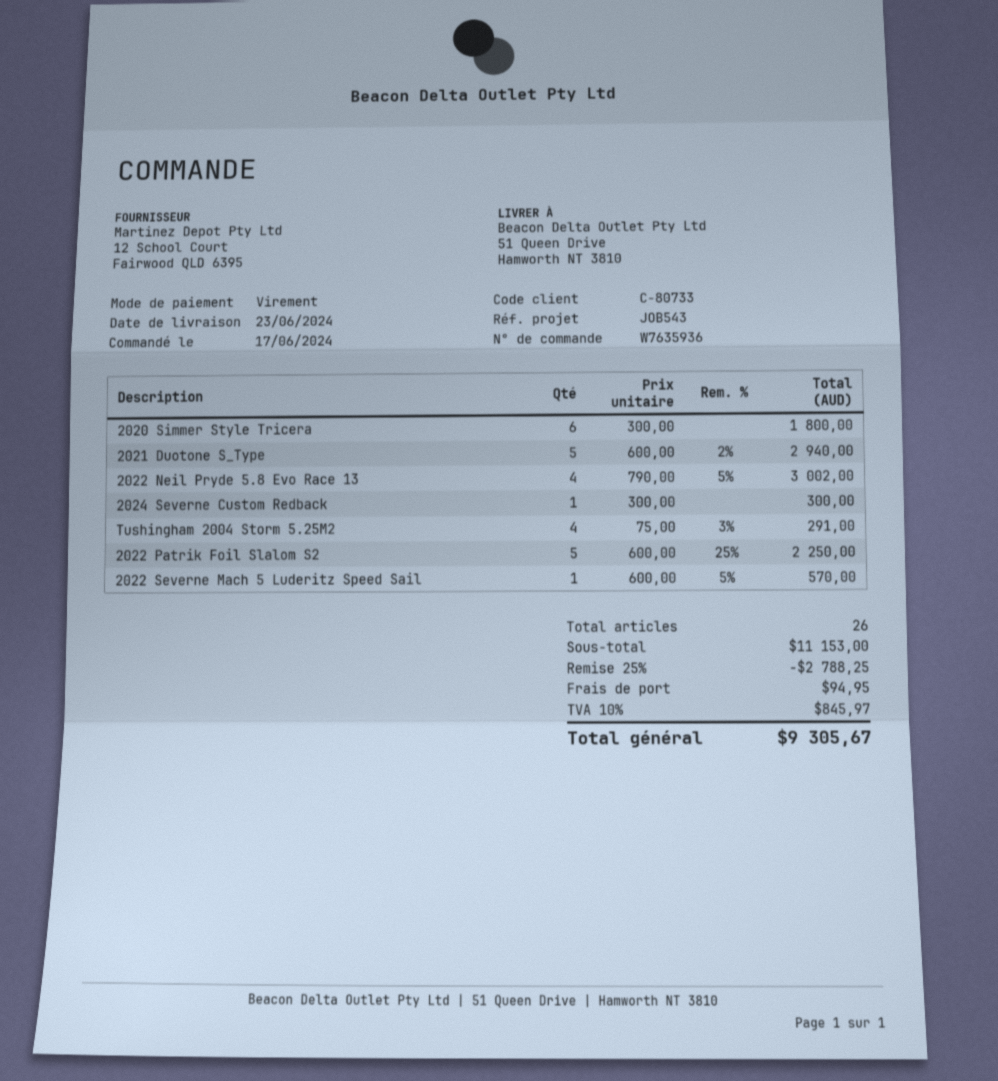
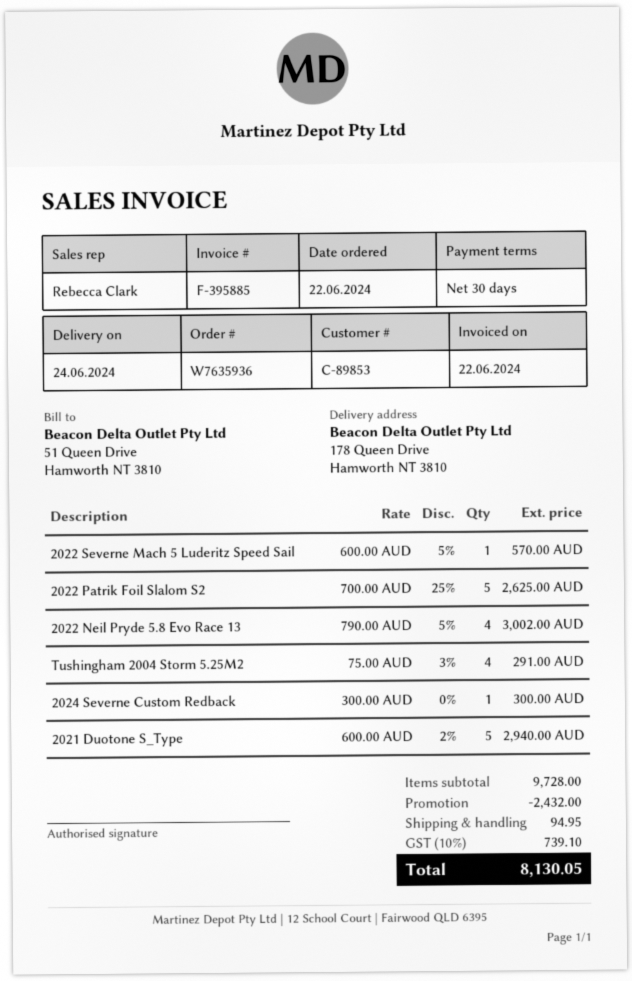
order date: 2024-06-17 -> 2024-06-22
delivery date: 2024-06-23 -> 2024-06-24
customer number: C-80733 -> C-89853
ship to: 51 Queen Drive, Hamworth NT 3810 -> 178 Queen Drive, Hamworth NT 3810
2020 Simmer Style Tricera: 6 x 300.00 = 1800.00 -> none
2022 Patrik Foil Slalom S2: 5 x 600.00 - 25% = 2250.00 -> 5 x 700.00 - 25% = 2625.00
subtotal: 11153.00 -> 9728.00
discount: 2788.25 -> 2432.00
tax: 10% = 845.97 -> 10% = 739.10
total: 9305.67 -> 8130.05

